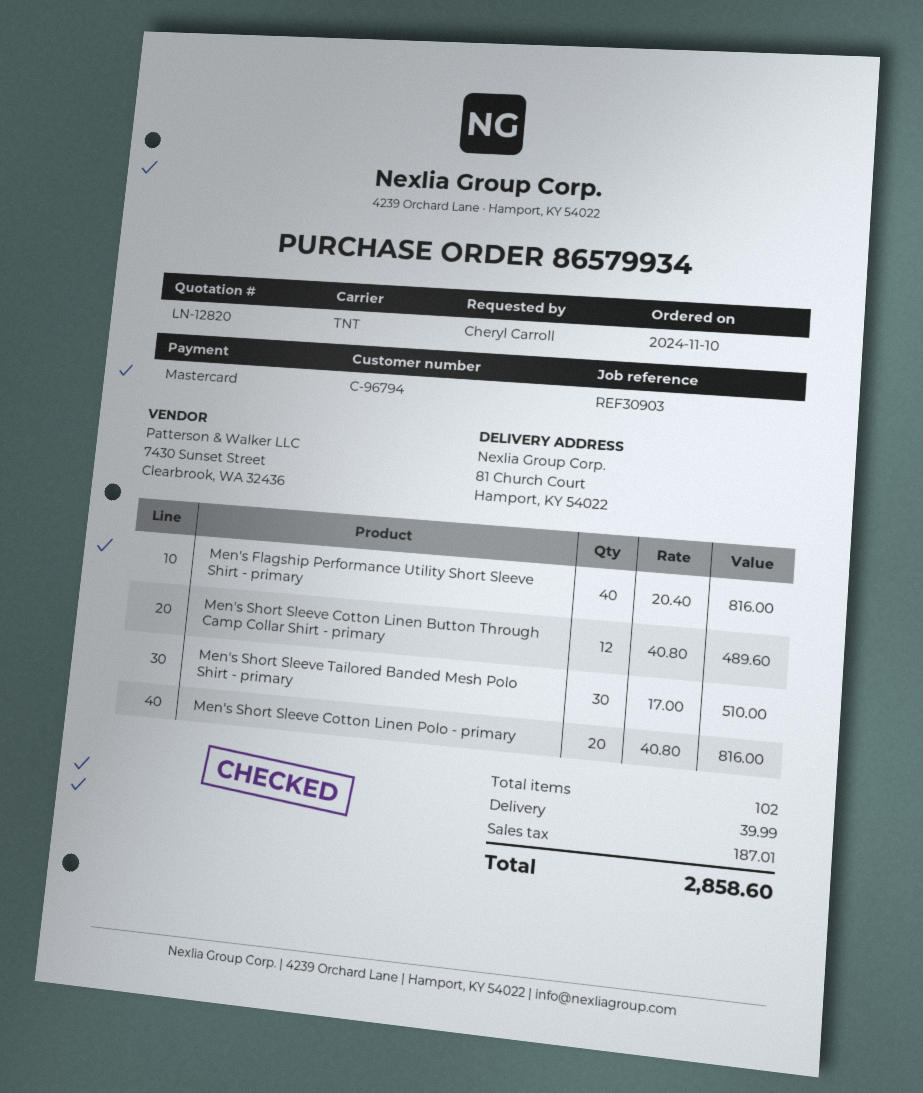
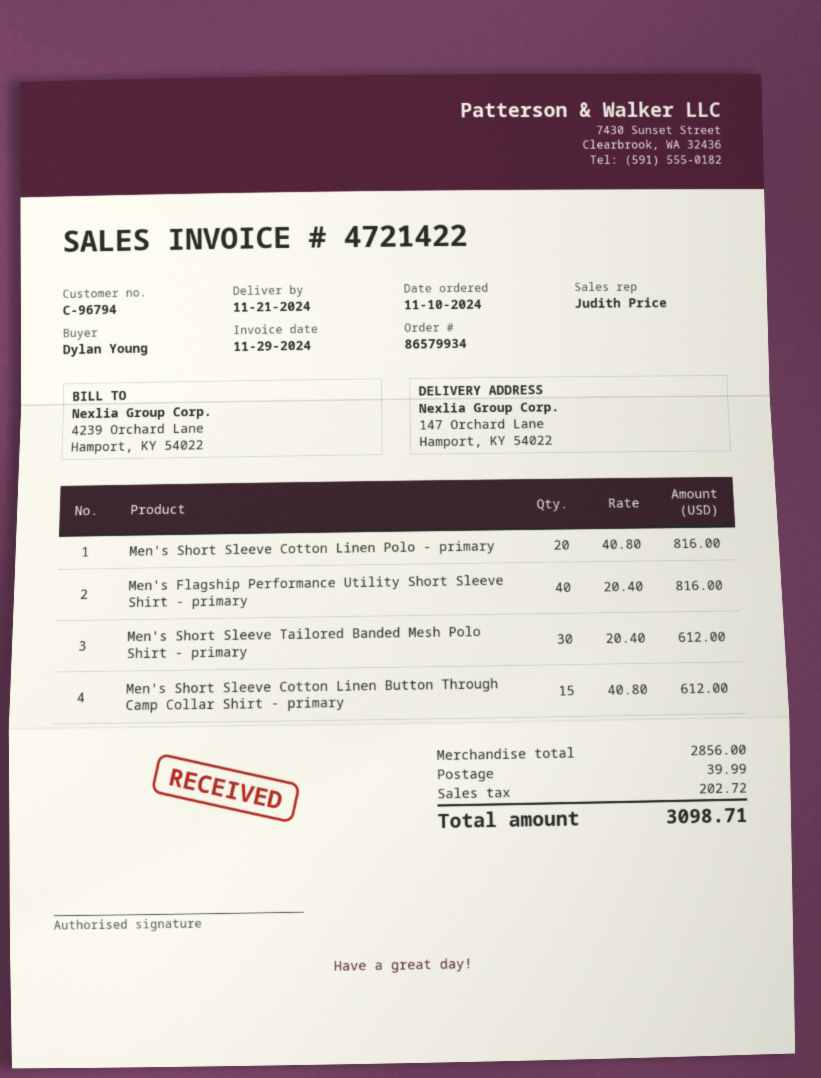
ordered by: Cheryl Carroll -> Dylan Young
ship to: 81 Church Court, Hamport, KY 54022 -> 147 Orchard Lane, Hamport, KY 54022
Men's Short Sleeve Cotton Linen Button Through Camp Collar Shirt - primary: 12 x 40.80 = 489.60 -> 15 x 40.80 = 612.00
Men's Short Sleeve Tailored Banded Mesh Polo Shirt - primary: 30 x 17.00 = 510.00 -> 30 x 20.40 = 612.00
tax: 187.01 -> 202.72
total: 2858.60 -> 3098.71

